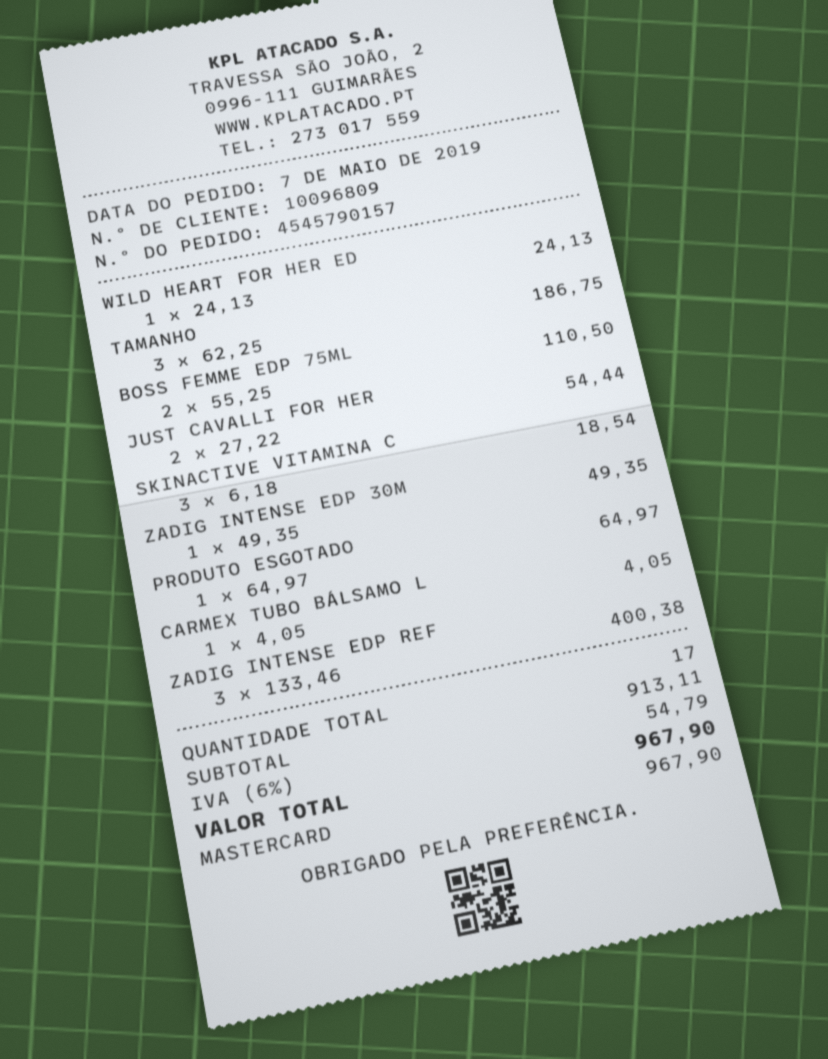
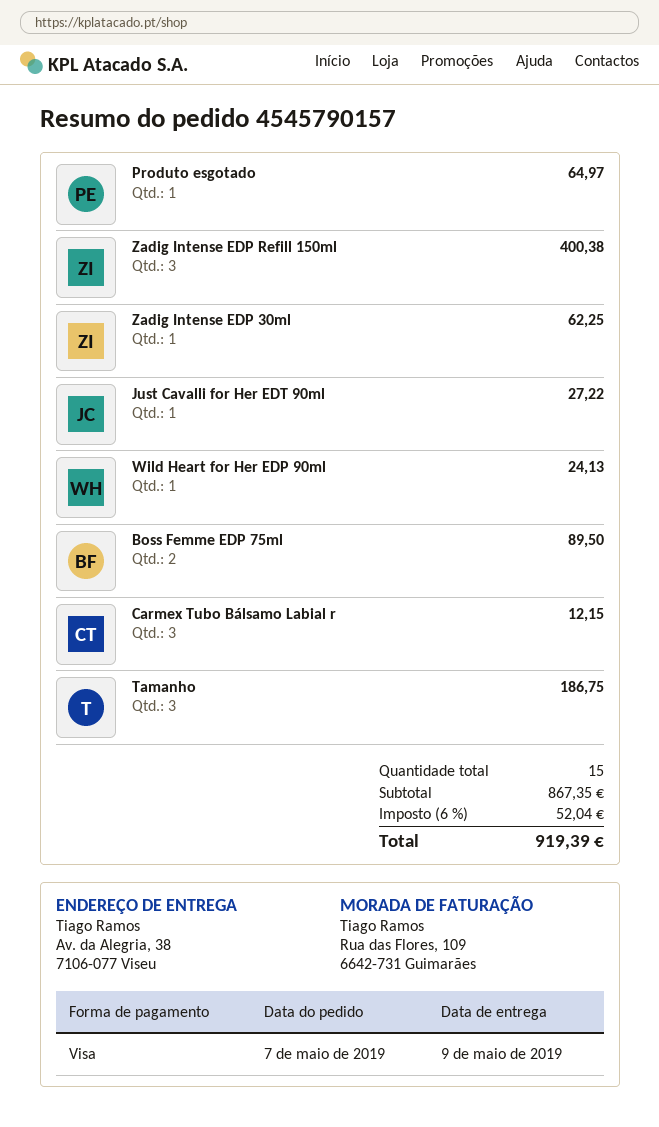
payment method: Mastercard -> Visa
BOSS FEMME EDP 75ML: 2 for 110.50 -> 2 for 89.50
JUST CAVALLI FOR HER: 2 for 54.44 -> 1 for 27.22
SKINACTIVE VITAMINA C: 3 for 18.54 -> none
ZADIG INTENSE EDP 30M: 1 for 49.35 -> 1 for 62.25
CARMEX TUBO BÁLSAMO L: 1 for 4.05 -> 3 for 12.15
total quantity: 17 -> 15
subtotal: 913.11 -> 867.35
tax: 6% = 54.79 -> 6% = 52.04
total: 967.90 -> 919.39

